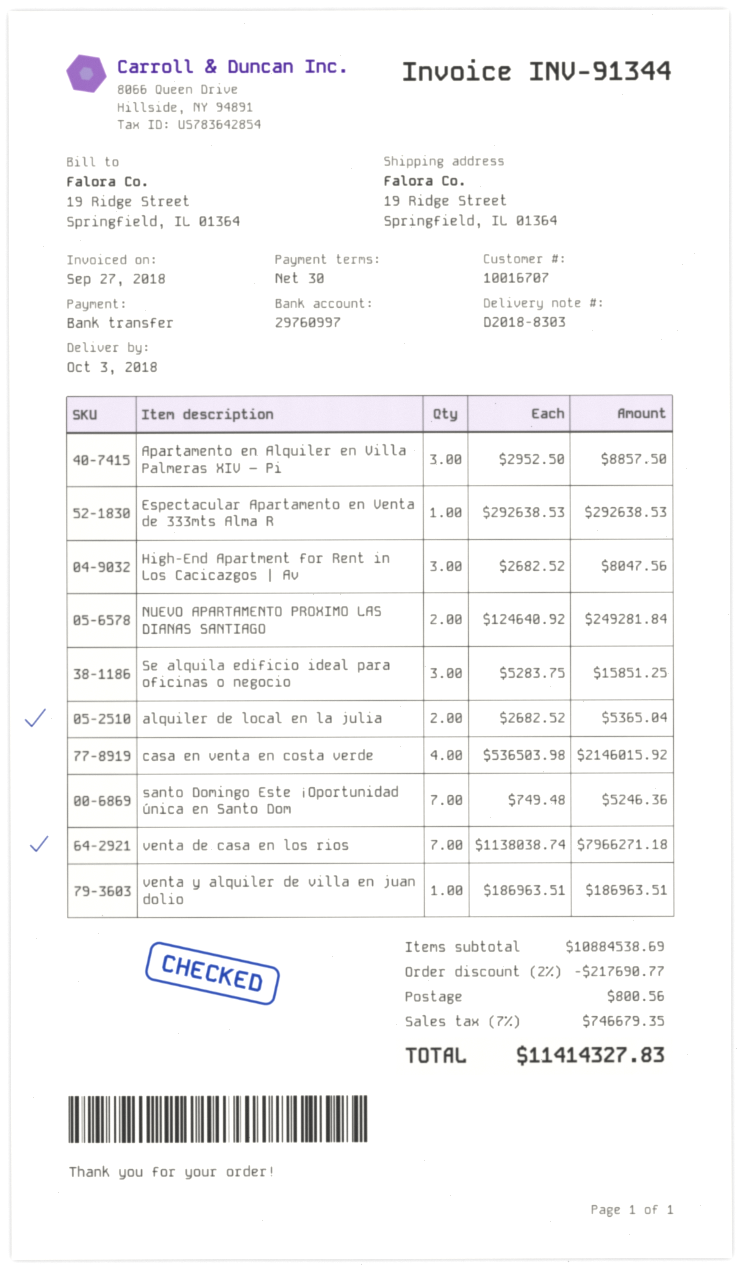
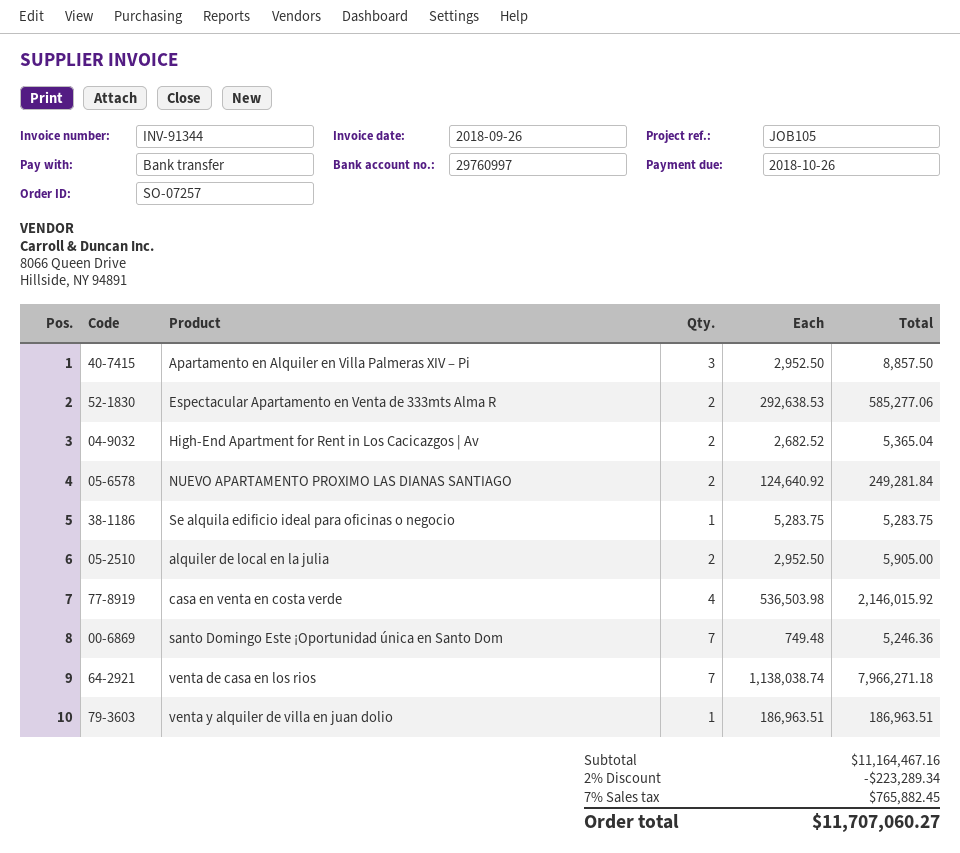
invoice date: 2018-09-27 -> 2018-09-26
Espectacular Apartamento en Venta de 333mts Alma R: 1 x 292638.53 = 292638.53 -> 2 x 292638.53 = 585277.06
High-End Apartment for Rent in Los Cacicazgos | Av: 3 x 2682.52 = 8047.56 -> 2 x 2682.52 = 5365.04
Se alquila edificio ideal para oficinas o negocio: 3 x 5283.75 = 15851.25 -> 1 x 5283.75 = 5283.75
alquiler de local en la julia: 2 x 2682.52 = 5365.04 -> 2 x 2952.50 = 5905.00
subtotal: 10884538.69 -> 11164467.16
discount: 2% = 217690.77 -> 2% = 223289.34
shipping: 800.56 -> none
tax: 7% = 746679.35 -> 7% = 765882.45
total: 11414327.83 -> 11707060.27

